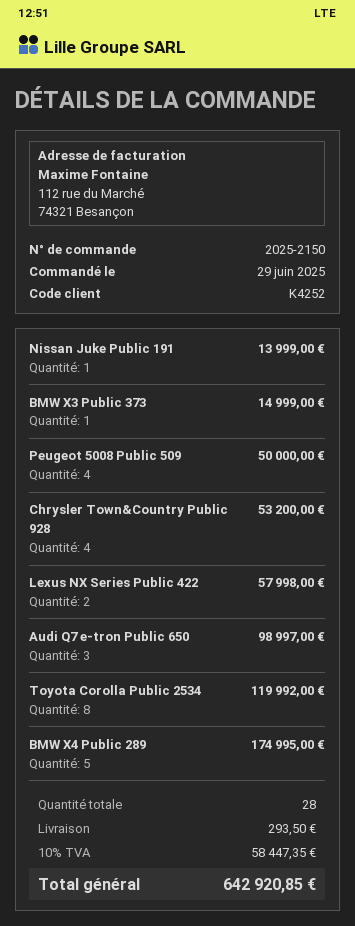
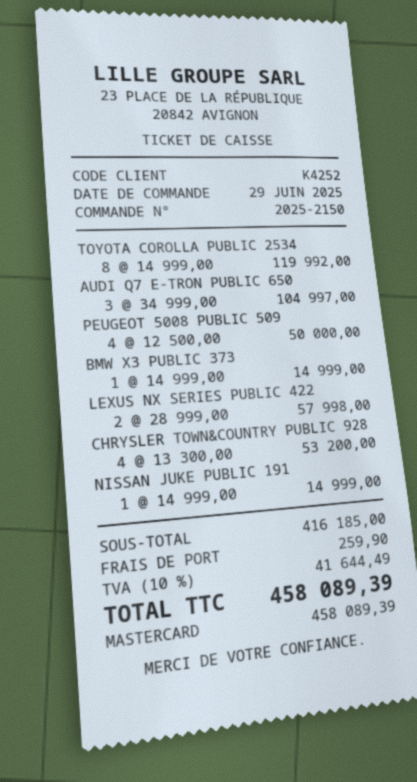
Nissan Juke Public 191: 1 for 13999.00 -> 1 for 14999.00
Audi Q7 e-tron Public 650: 3 for 98997.00 -> 3 for 104997.00
BMW X4 Public 289: 5 for 174995.00 -> none
shipping: 293.50 -> 259.90
tax: 10% = 58447.35 -> 10% = 41644.49
total: 642920.85 -> 458089.39

